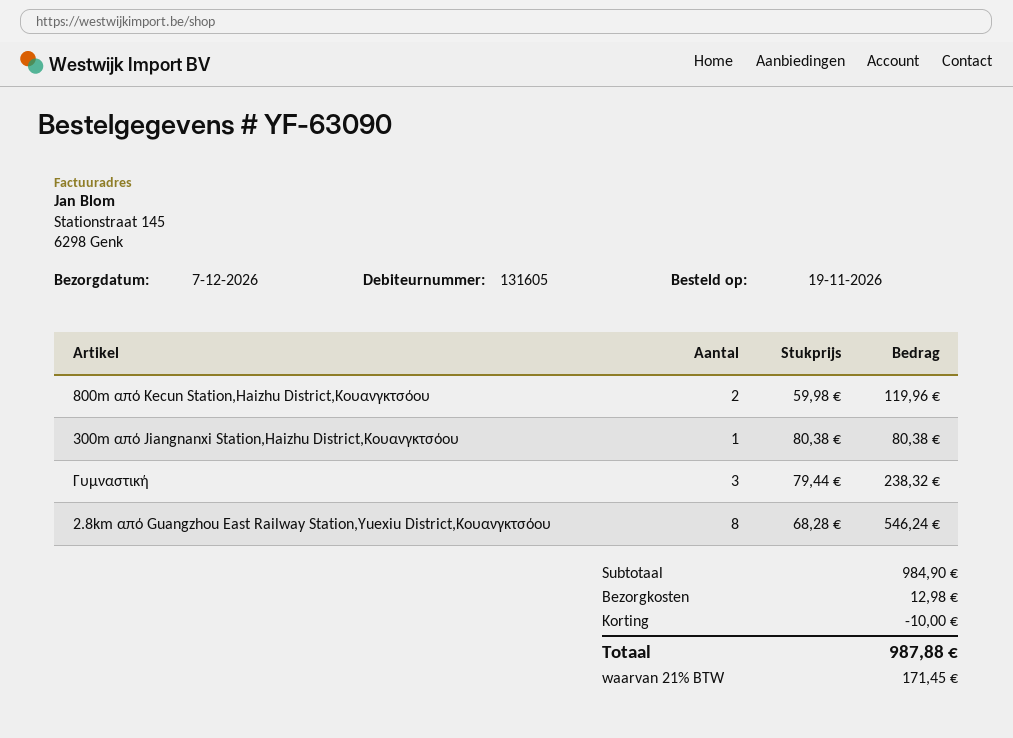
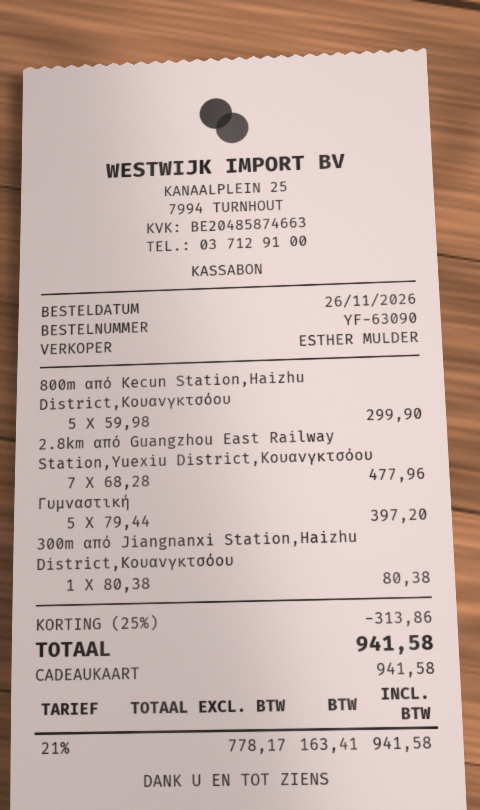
order date: 2026-11-19 -> 2026-11-26
800m από Kecun Station,Haizhu District,Κουανγκτσόου: 2 x 59.98 = 119.96 -> 5 x 59.98 = 299.90
Γυμναστική: 3 x 79.44 = 238.32 -> 5 x 79.44 = 397.20
2.8km από Guangzhou East Railway Station,Yuexiu District,Κουανγκτσόου: 8 x 68.28 = 546.24 -> 7 x 68.28 = 477.96
discount: 10.00 -> 313.86
shipping: 12.98 -> none
tax: 21% = 171.45 -> 21% = 163.41
total: 987.88 -> 941.58

